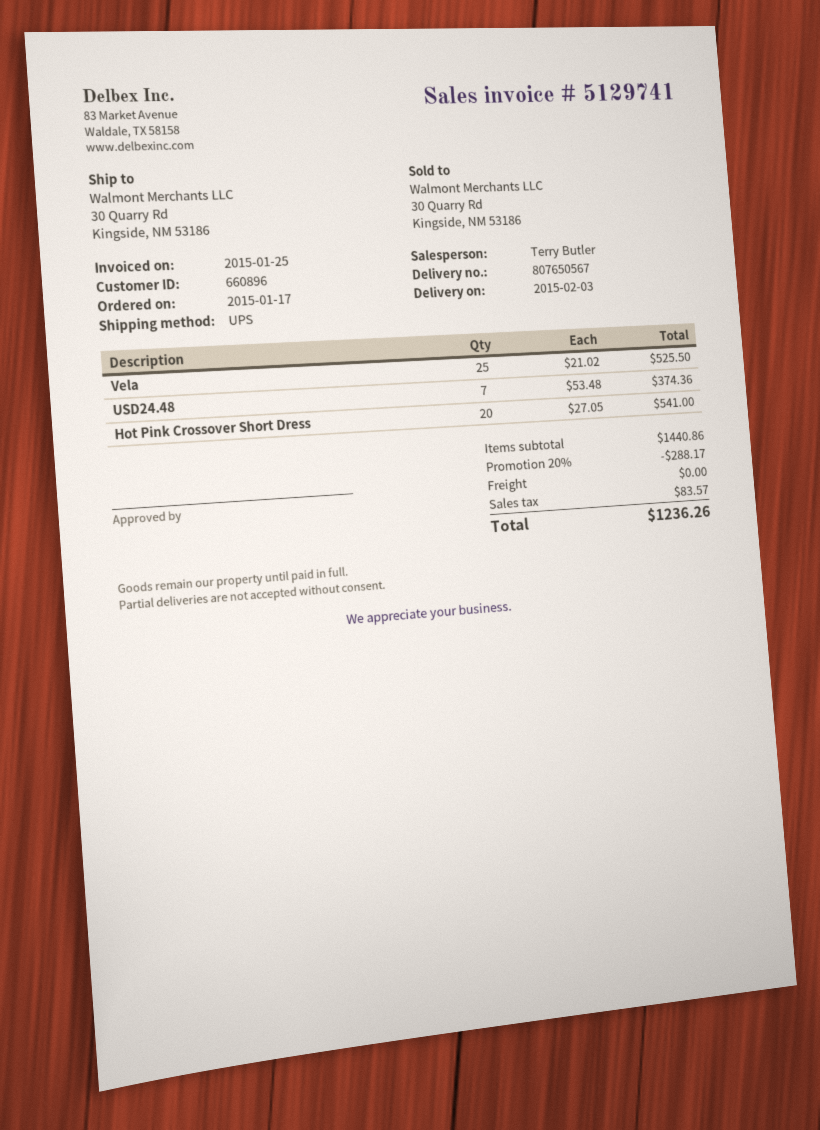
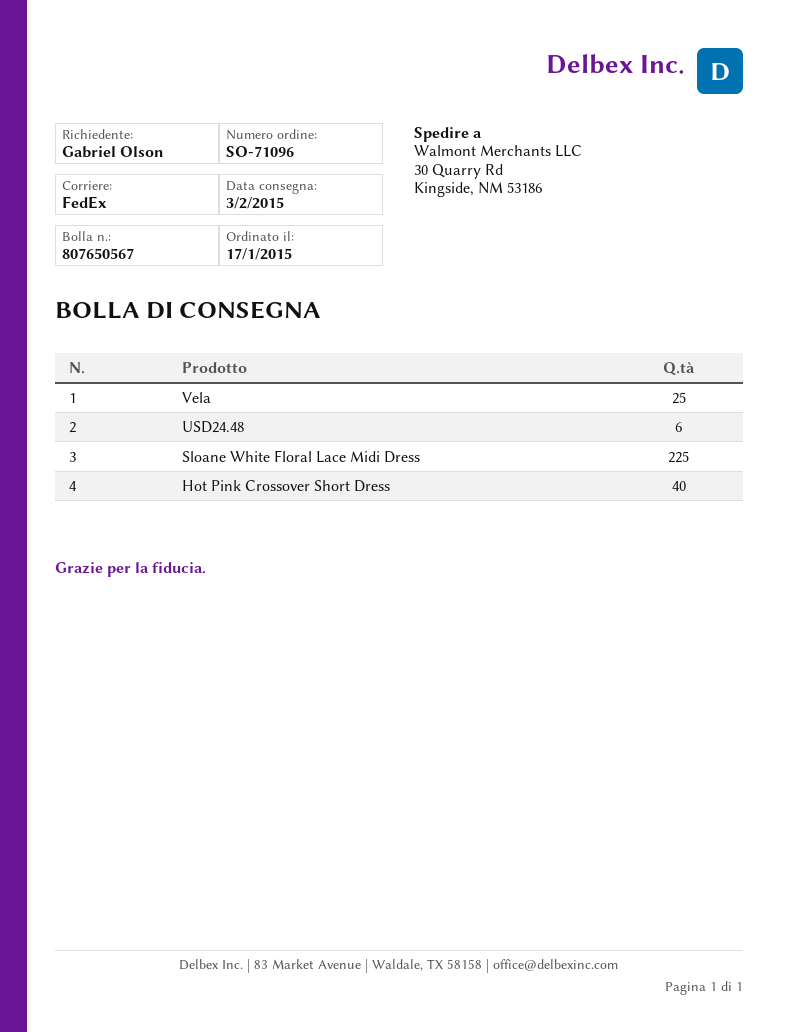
shipping method: UPS -> FedEx
USD24.48: 7 -> 6
Hot Pink Crossover Short Dress: 20 -> 40
Sloane White Floral Lace Midi Dress: none -> 225

